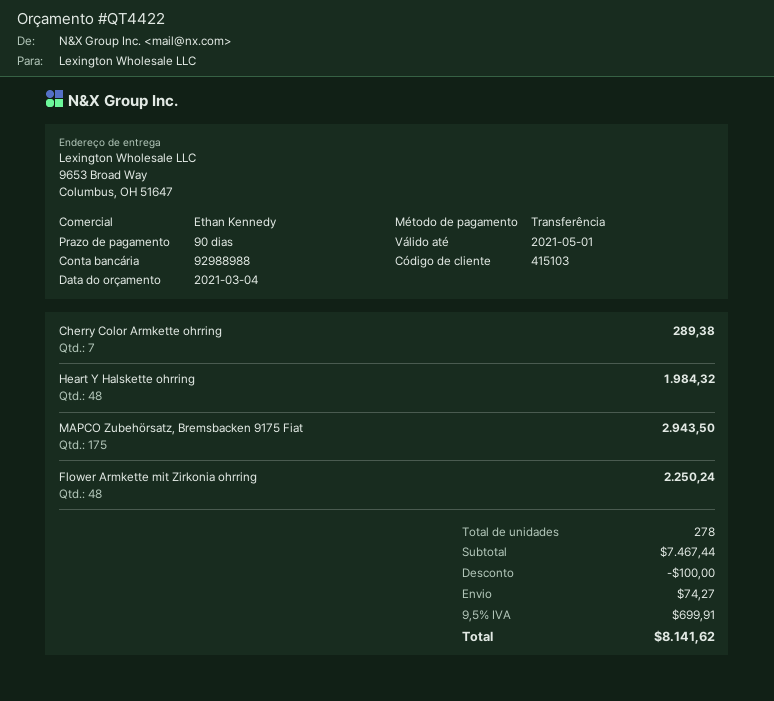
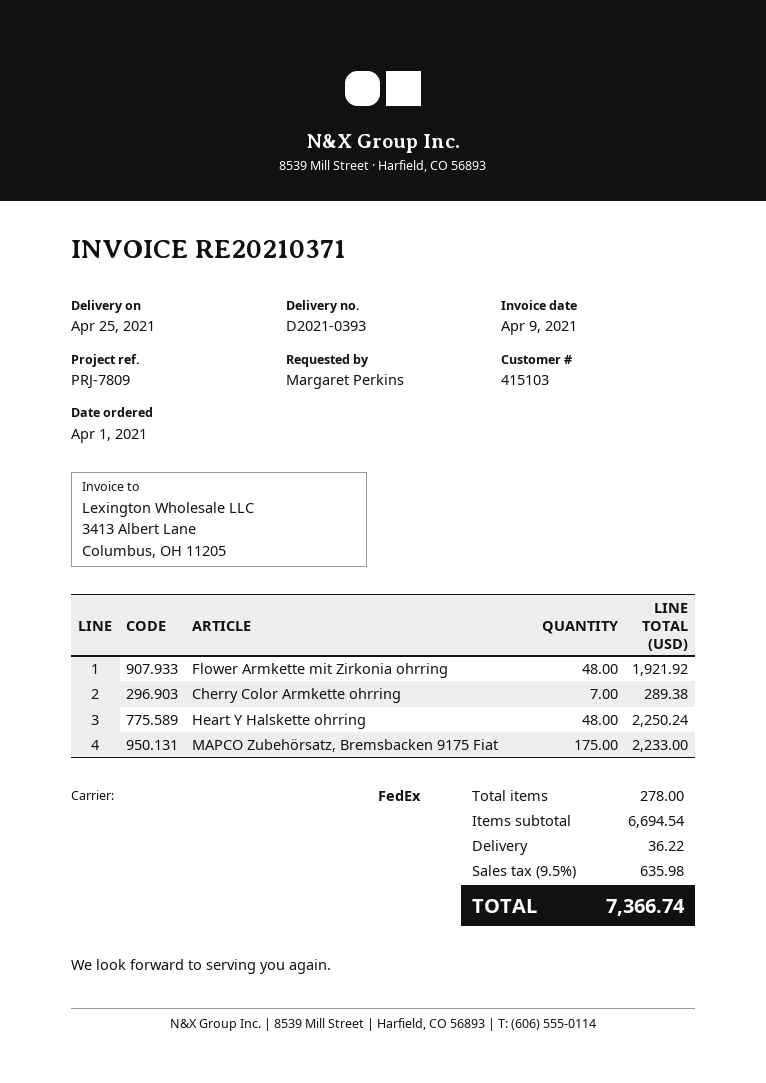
Heart Y Halskette ohrring: 48 for 1984.32 -> 48 for 2250.24
MAPCO Zubehörsatz, Bremsbacken 9175 Fiat: 175 for 2943.50 -> 175 for 2233.00
Flower Armkette mit Zirkonia ohrring: 48 for 2250.24 -> 48 for 1921.92
subtotal: 7467.44 -> 6694.54
discount: 100.00 -> none
shipping: 74.27 -> 36.22
tax: 9.5% = 699.91 -> 9.5% = 635.98
total: 8141.62 -> 7366.74

